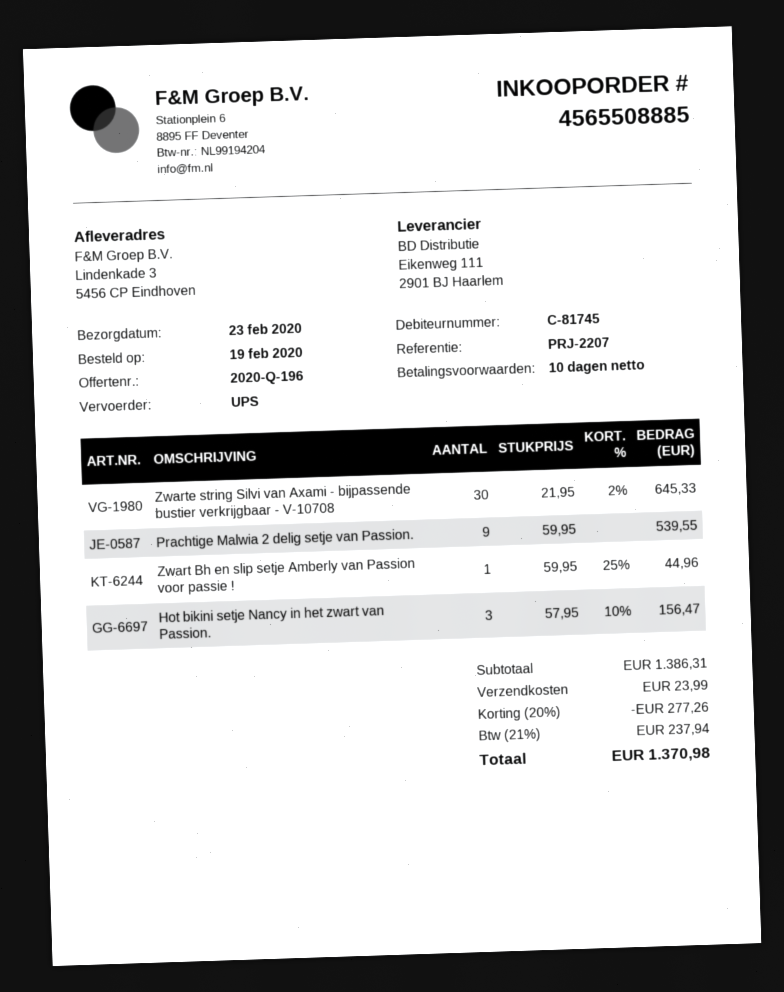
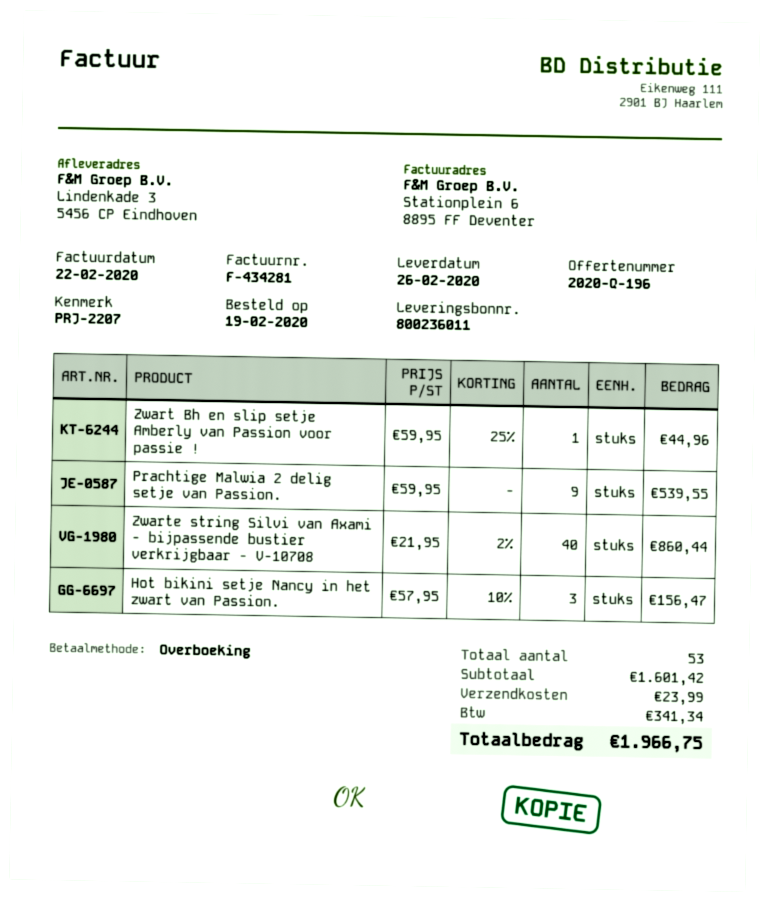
delivery date: 2020-02-23 -> 2020-02-26
Zwarte string Silvi van Axami - bijpassende bustier verkrijgbaar - V-10708: 30 x 21.95 - 2% = 645.33 -> 40 x 21.95 - 2% = 860.44
subtotal: 1386.31 -> 1601.42
discount: 20% = 277.26 -> none
tax: 237.94 -> 341.34
total: 1370.98 -> 1966.75

